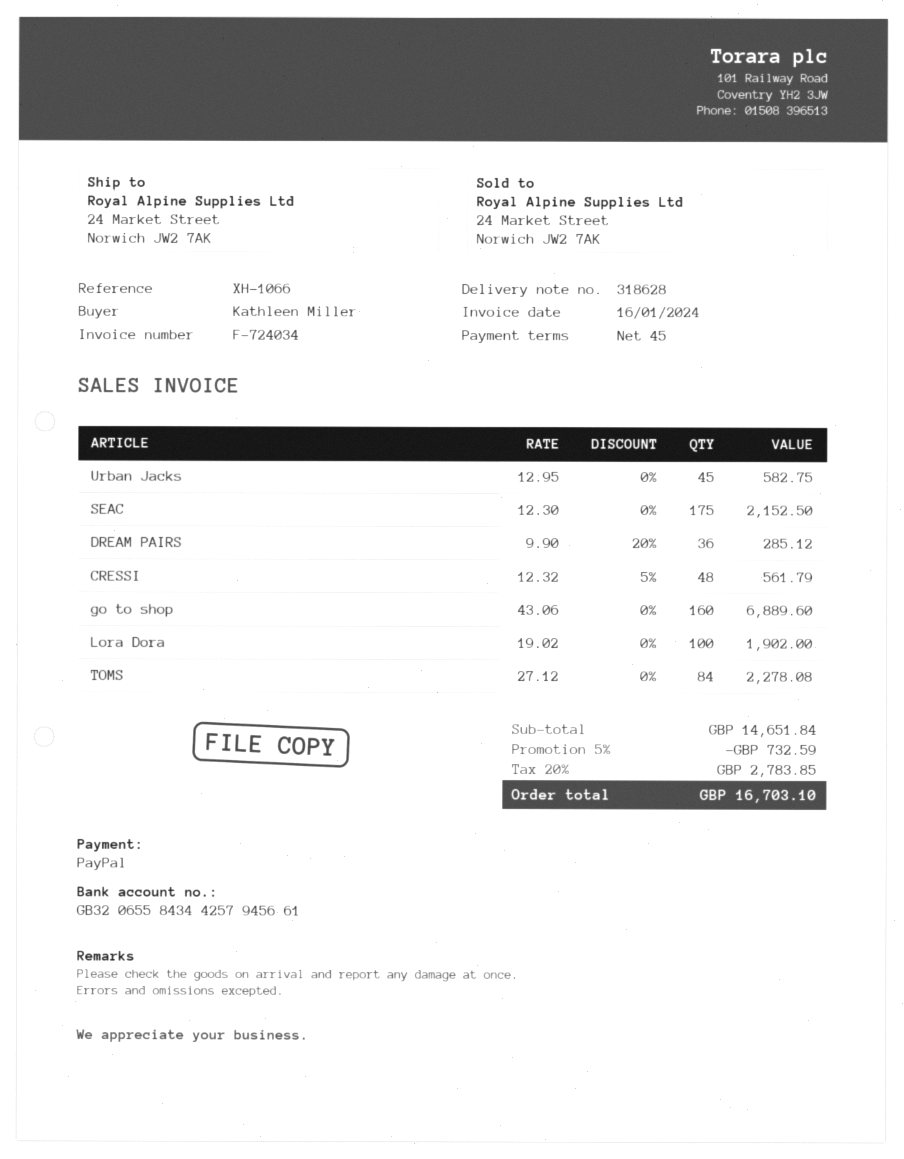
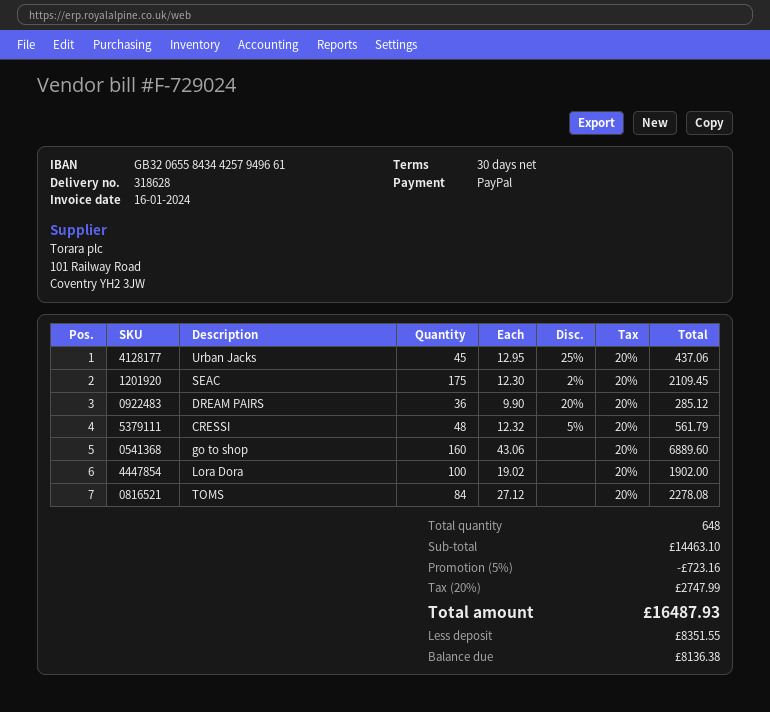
invoice number: F-724034 -> F-729024
payment terms: 45 days -> 30 days
bank account: GB32065584344257945661 -> GB32065584344257949661
Urban Jacks: 45 x 12.95 = 582.75 -> 45 x 12.95 - 25% = 437.06
SEAC: 175 x 12.30 = 2152.50 -> 175 x 12.30 - 2% = 2109.45
subtotal: 14651.84 -> 14463.10
discount: 5% = 732.59 -> 5% = 723.16
tax: 20% = 2783.85 -> 20% = 2747.99
total: 16703.10 -> 16487.93

